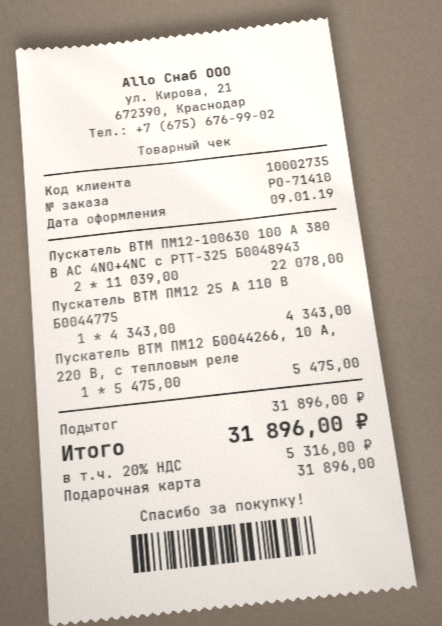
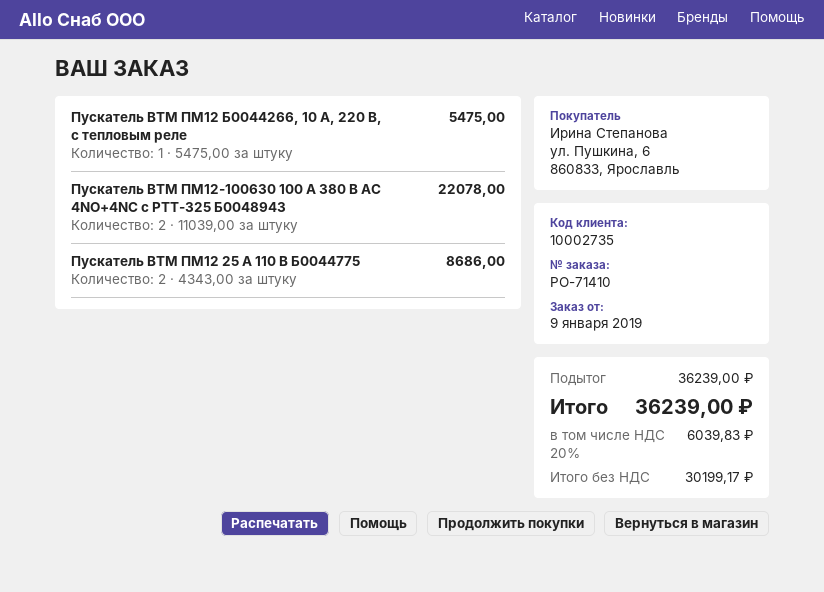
Пускатель ВТМ ПМ12 25 А 110 В Б0044775: 1 x 4343.00 = 4343.00 -> 2 x 4343.00 = 8686.00
subtotal: 31896.00 -> 36239.00
tax: 20% = 5316.00 -> 20% = 6039.83
total: 31896.00 -> 36239.00

